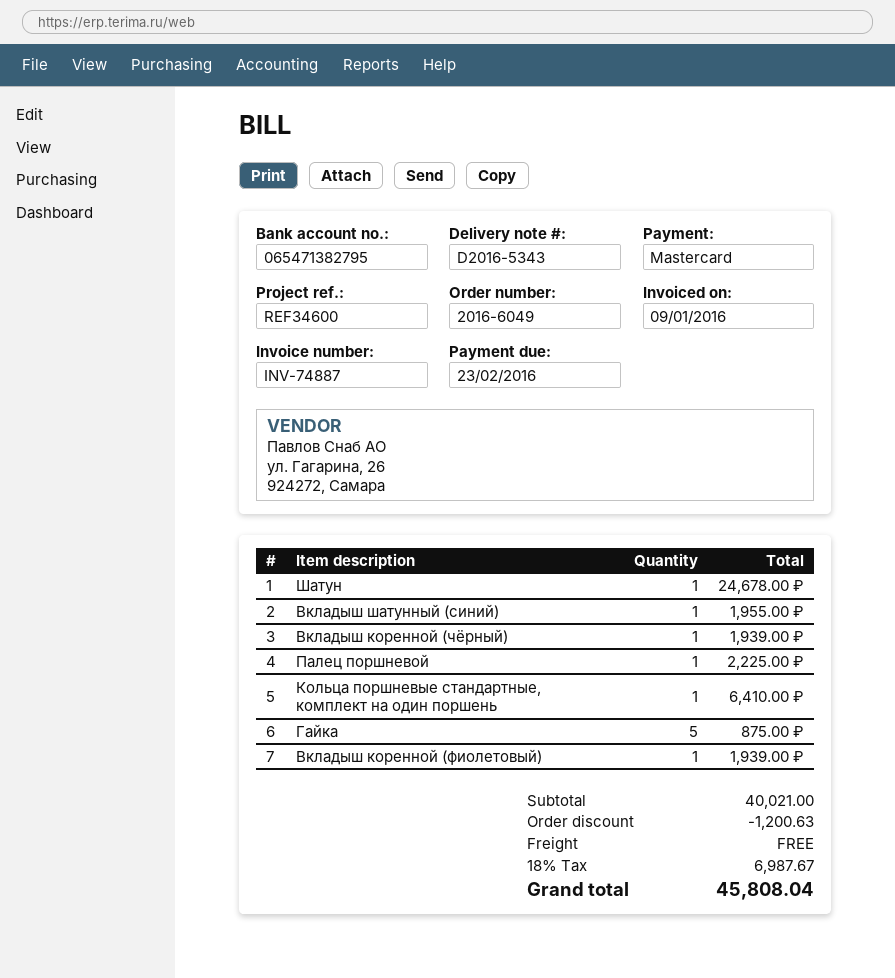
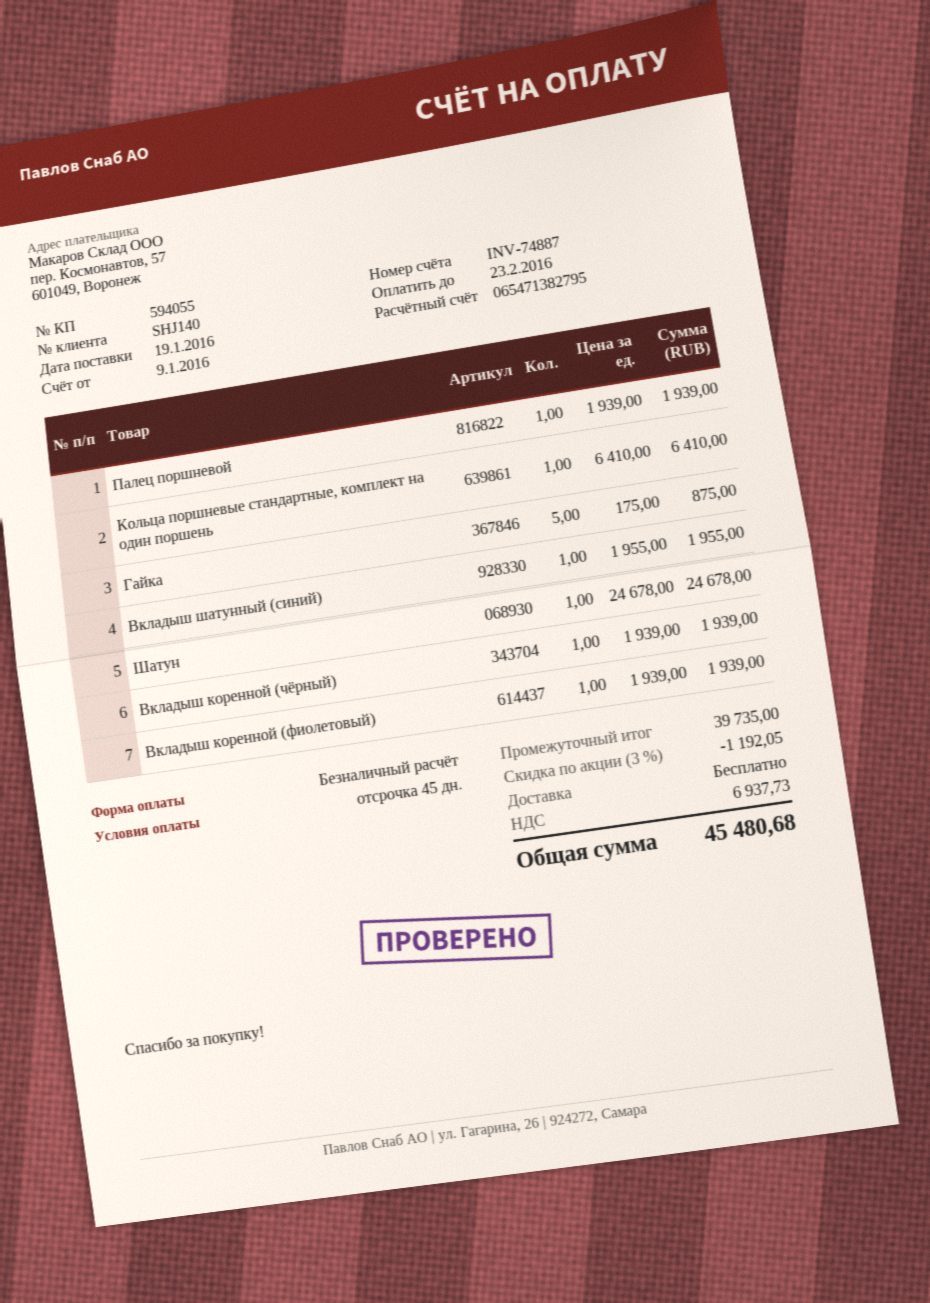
payment method: Mastercard -> bank transfer
Палец поршневой: 1 for 2225.00 -> 1 for 1939.00
subtotal: 40021.00 -> 39735.00
discount: 1200.63 -> 1192.05
tax: 6987.67 -> 6937.73
total: 45808.04 -> 45480.68

